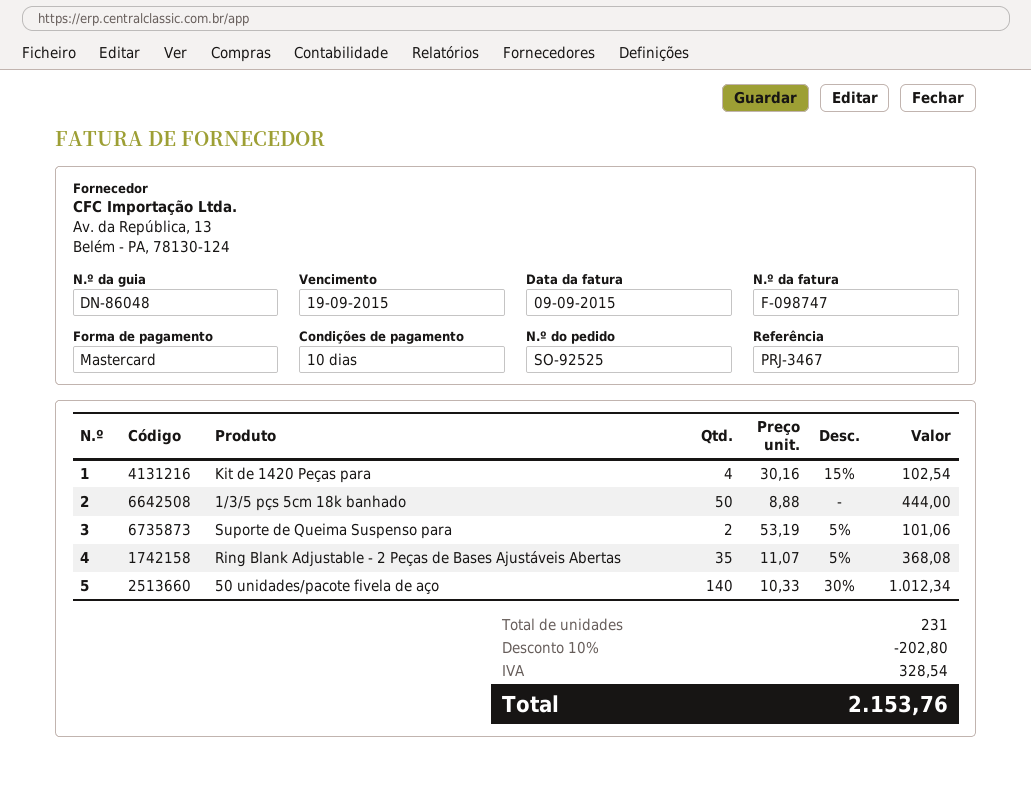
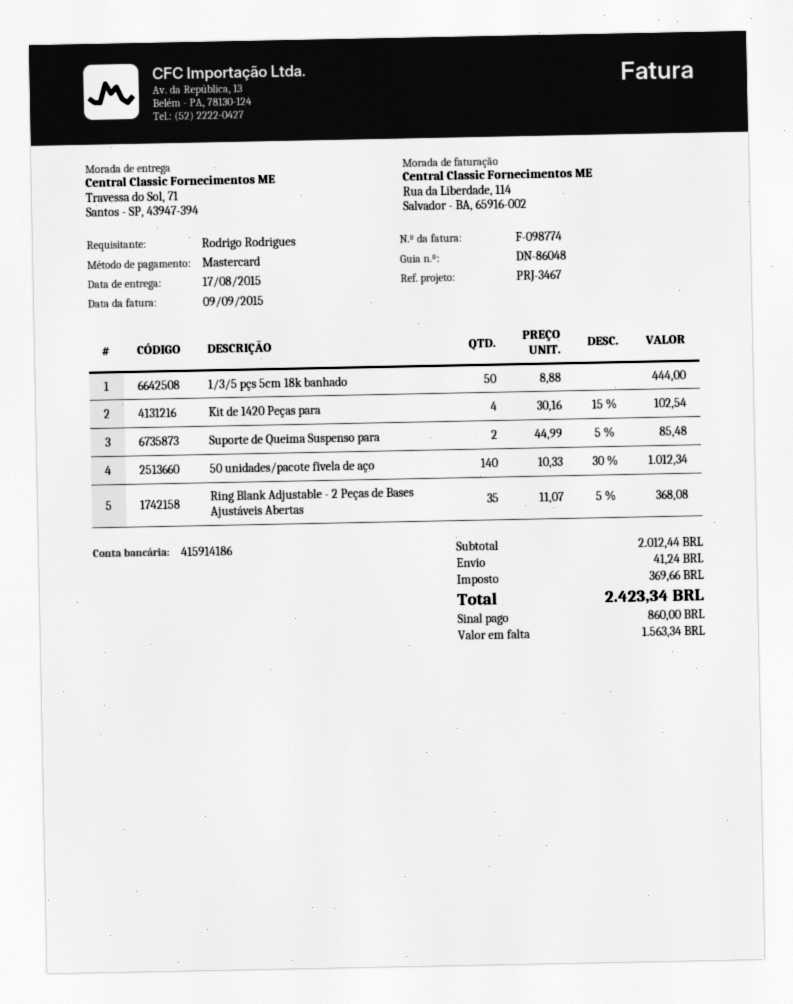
invoice number: F-098747 -> F-098774
Suporte de Queima Suspenso para: 2 x 53.19 - 5% = 101.06 -> 2 x 44.99 - 5% = 85.48
discount: 10% = 202.80 -> none
shipping: none -> 41.24
tax: 328.54 -> 369.66
total: 2153.76 -> 2423.34

